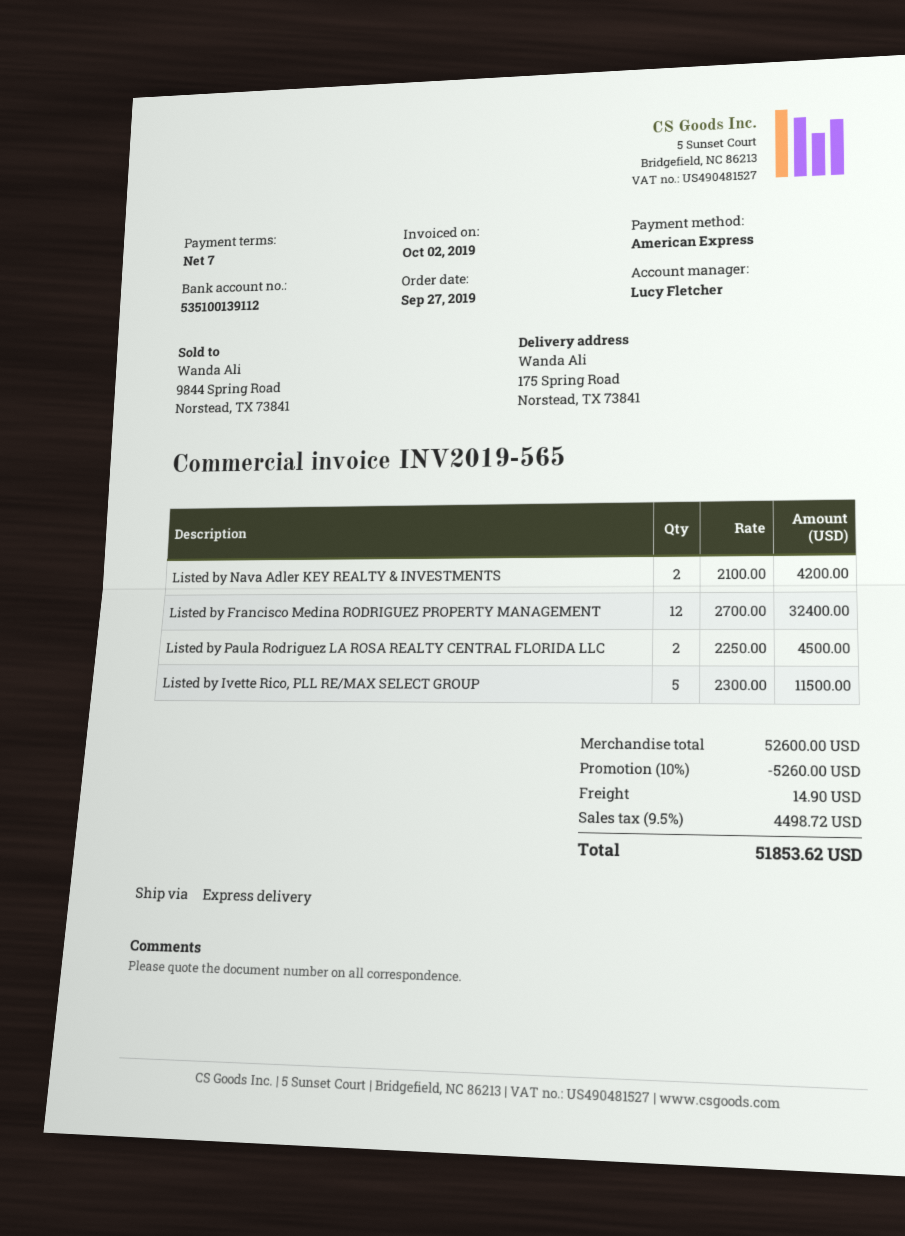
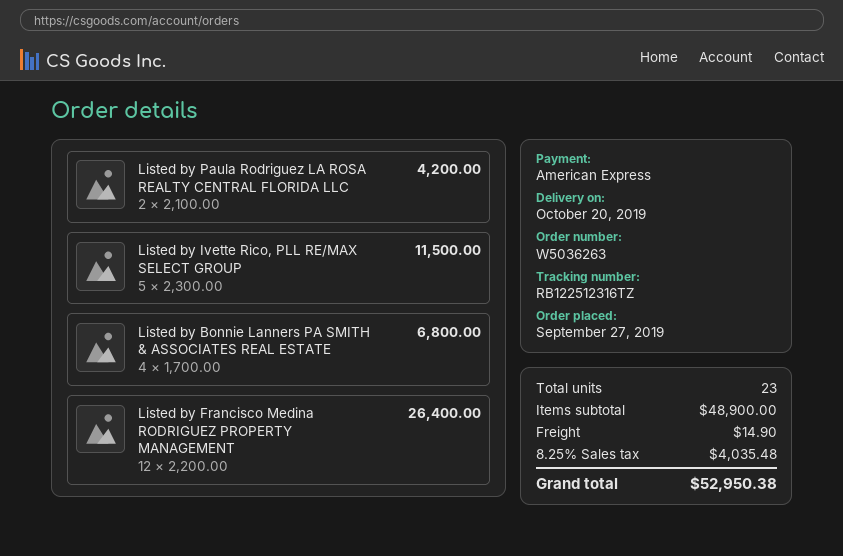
Listed by Nava Adler KEY REALTY & INVESTMENTS: 2 x 2100.00 = 4200.00 -> none
Listed by Francisco Medina RODRIGUEZ PROPERTY MANAGEMENT: 12 x 2700.00 = 32400.00 -> 12 x 2200.00 = 26400.00
Listed by Paula Rodriguez LA ROSA REALTY CENTRAL FLORIDA LLC: 2 x 2250.00 = 4500.00 -> 2 x 2100.00 = 4200.00
Listed by Bonnie Lanners PA SMITH & ASSOCIATES REAL ESTATE: none -> 4 x 1700.00 = 6800.00
subtotal: 52600.00 -> 48900.00
discount: 10% = 5260.00 -> none
tax: 9.5% = 4498.72 -> 8.25% = 4035.48
total: 51853.62 -> 52950.38

